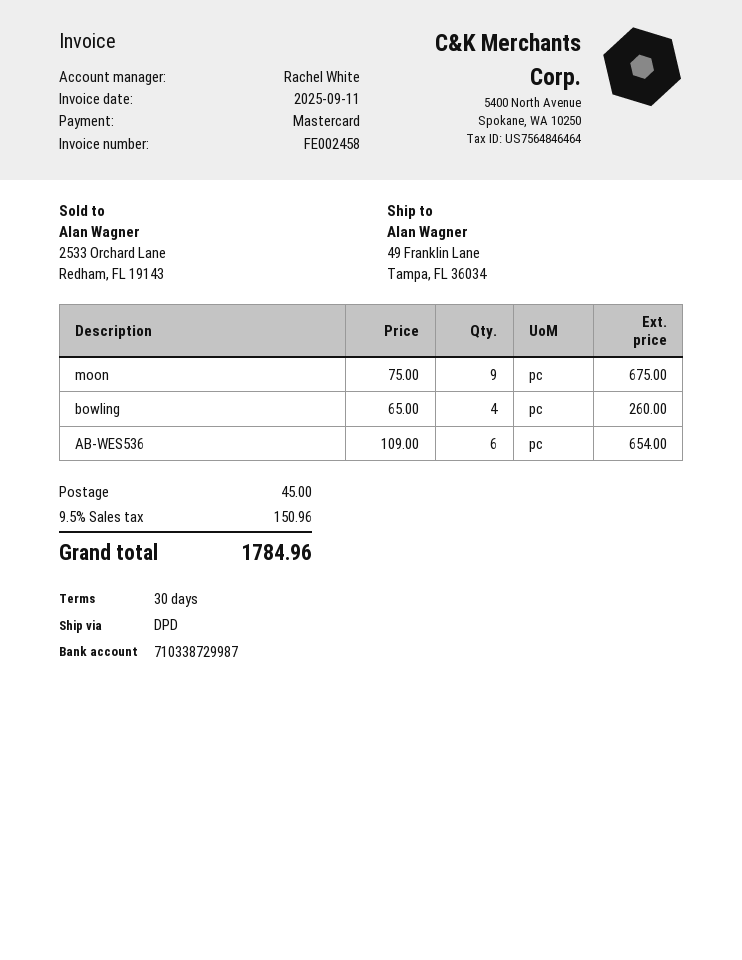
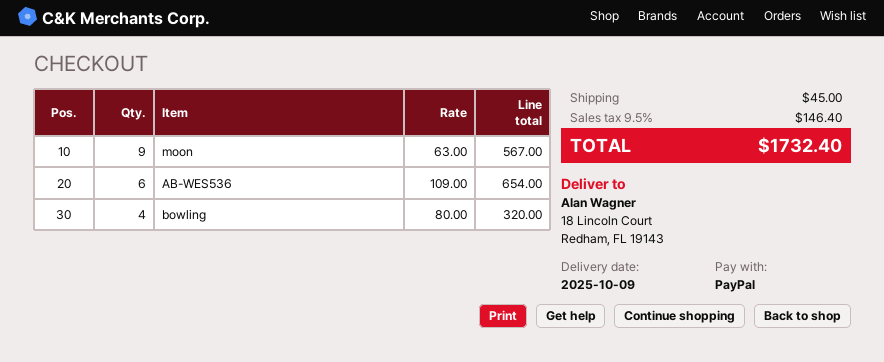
payment method: Mastercard -> PayPal
ship to: 49 Franklin Lane, Tampa, FL 36034 -> 18 Lincoln Court, Redham, FL 19143
moon: 9 x 75.00 = 675.00 -> 9 x 63.00 = 567.00
bowling: 4 x 65.00 = 260.00 -> 4 x 80.00 = 320.00
tax: 9.5% = 150.96 -> 9.5% = 146.40
total: 1784.96 -> 1732.40

